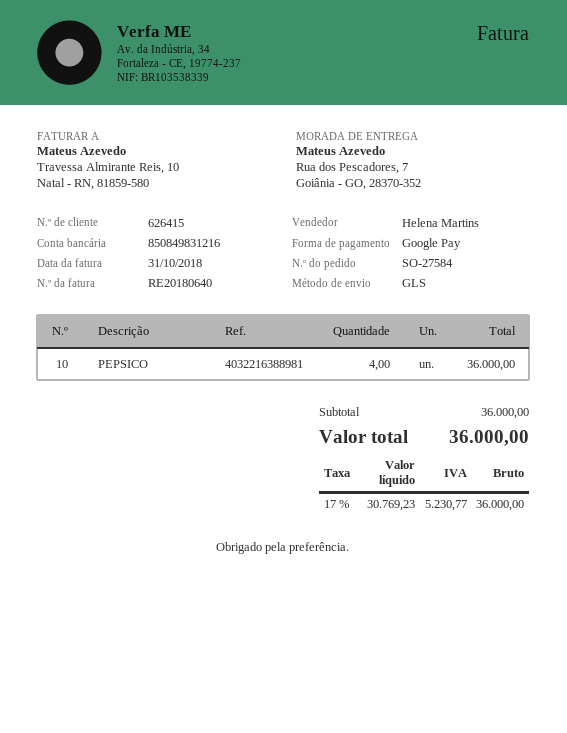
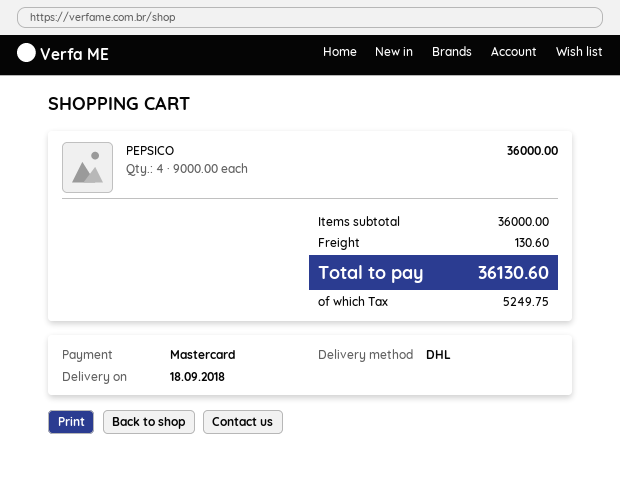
payment method: Google Pay -> Mastercard
shipping method: GLS -> DHL
shipping: none -> 130.60
tax: 5230.77 -> 5249.75
total: 36000.00 -> 36130.60

